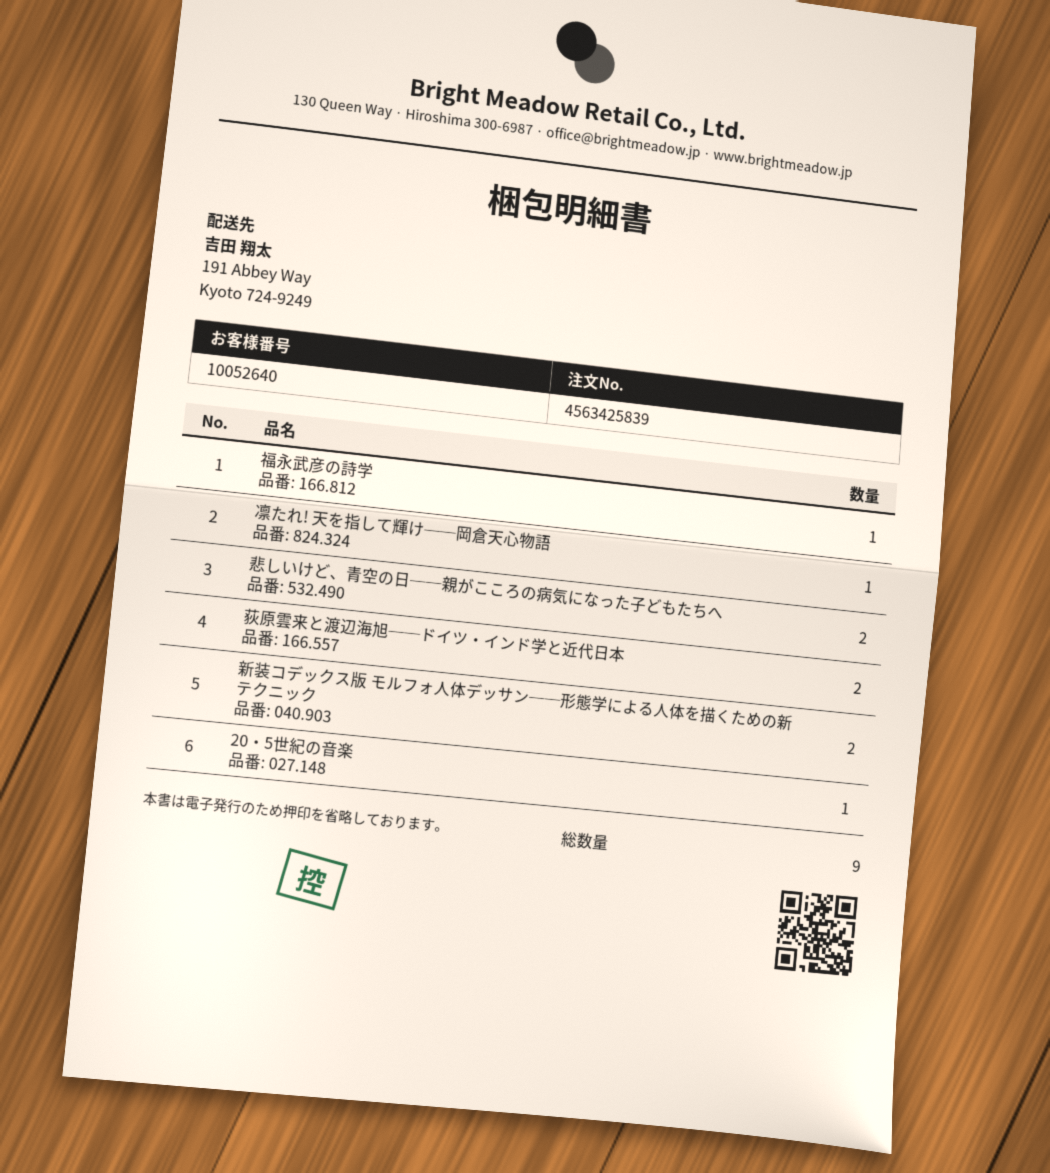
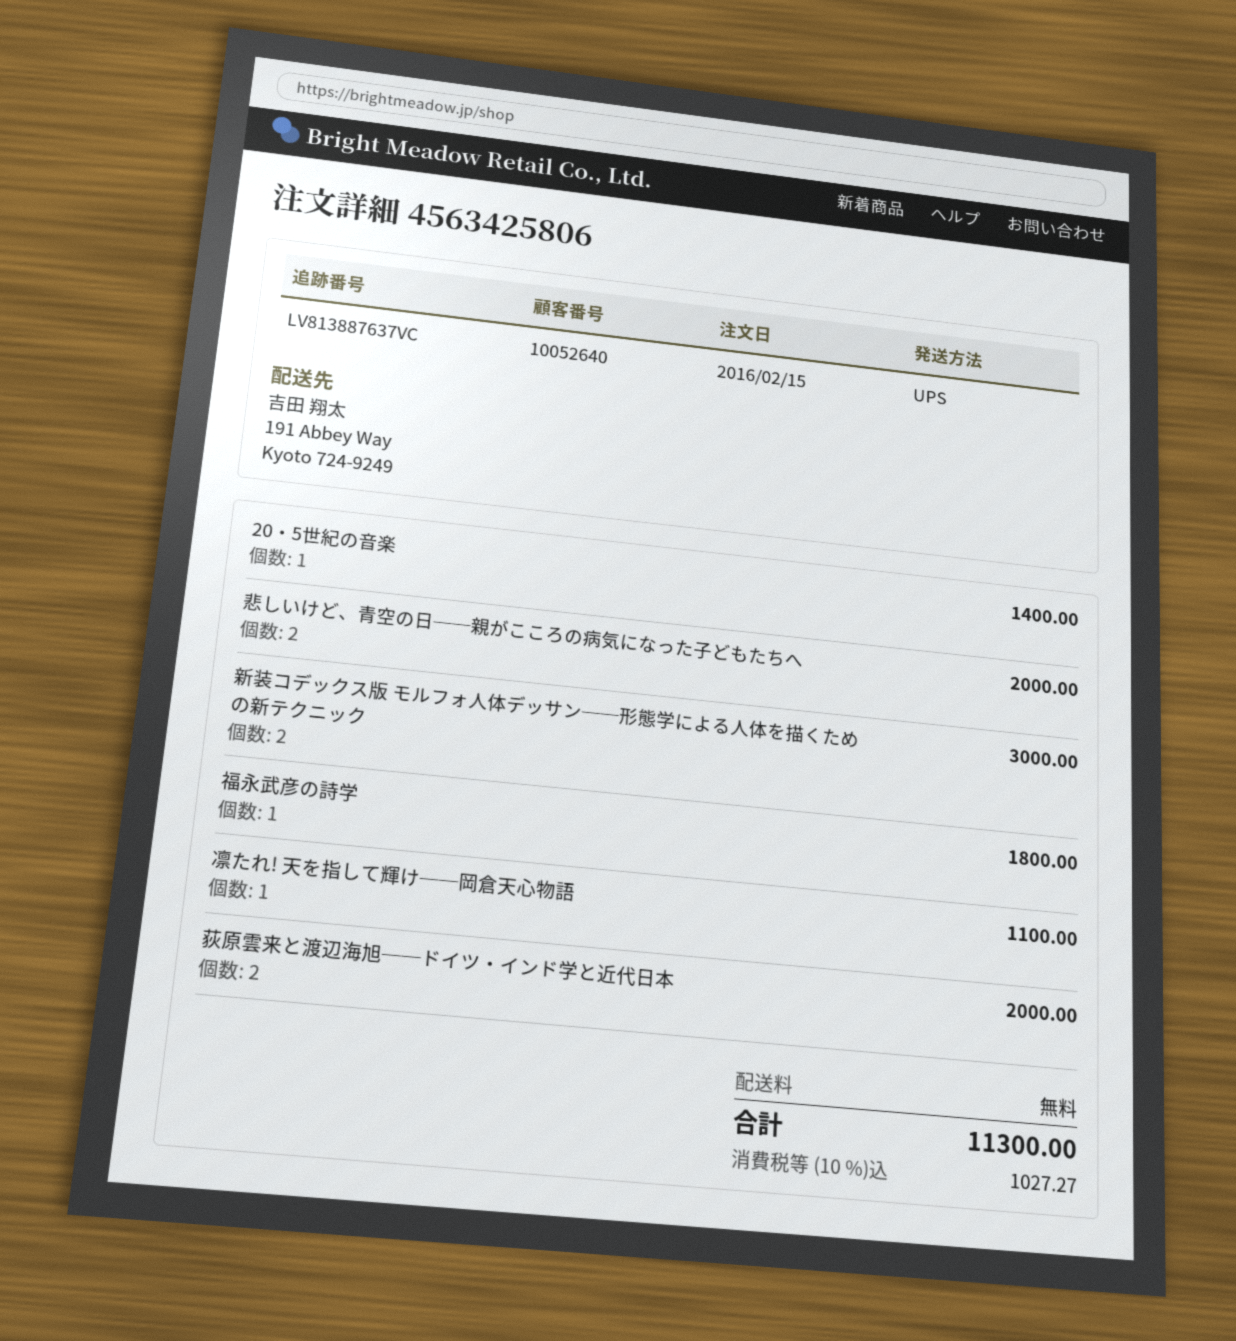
order number: 4563425839 -> 4563425806

